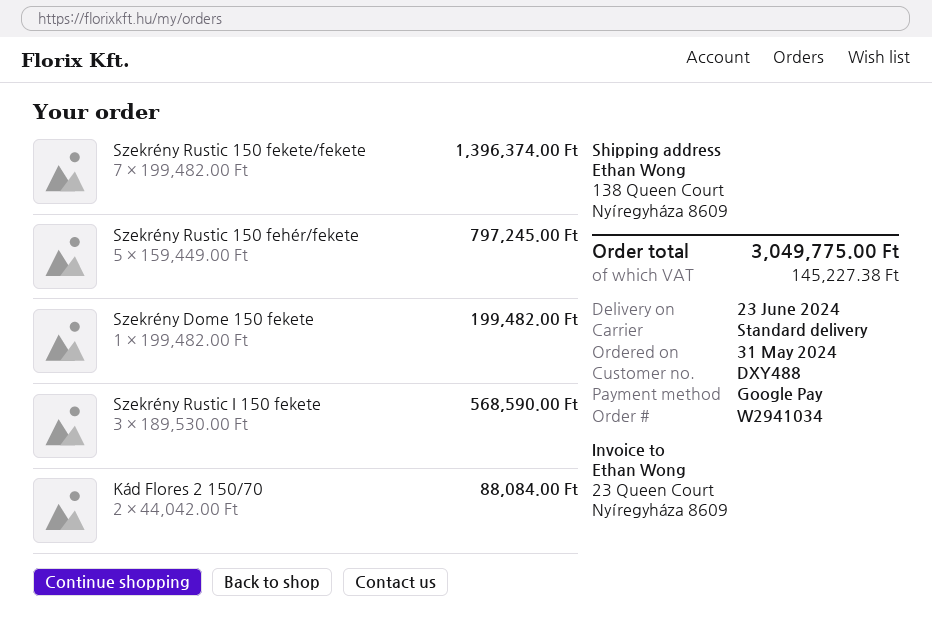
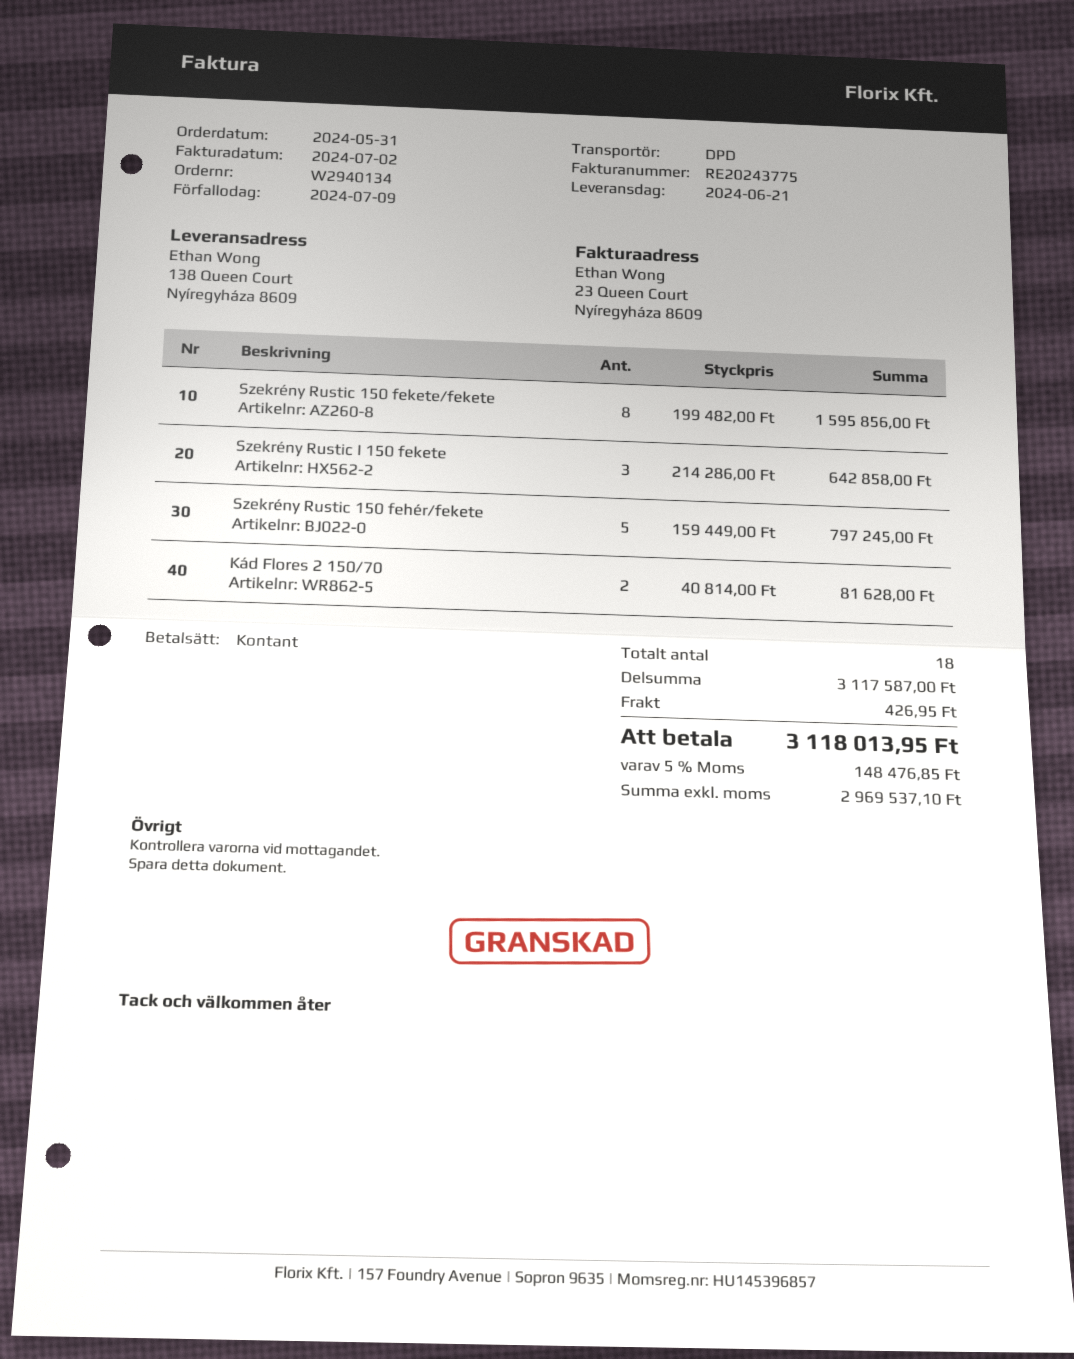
order number: W2941034 -> W2940134
delivery date: 2024-06-23 -> 2024-06-21
payment method: Google Pay -> cash
shipping method: standard -> DPD
Szekrény Rustic 150 fekete/fekete: 7 x 199482.00 = 1396374.00 -> 8 x 199482.00 = 1595856.00
Szekrény Dome 150 fekete: 1 x 199482.00 = 199482.00 -> none
Szekrény Rustic I 150 fekete: 3 x 189530.00 = 568590.00 -> 3 x 214286.00 = 642858.00
Kád Flores 2 150/70: 2 x 44042.00 = 88084.00 -> 2 x 40814.00 = 81628.00
shipping: none -> 426.95
tax: 145227.38 -> 148476.85
total: 3049775.00 -> 3118013.95

